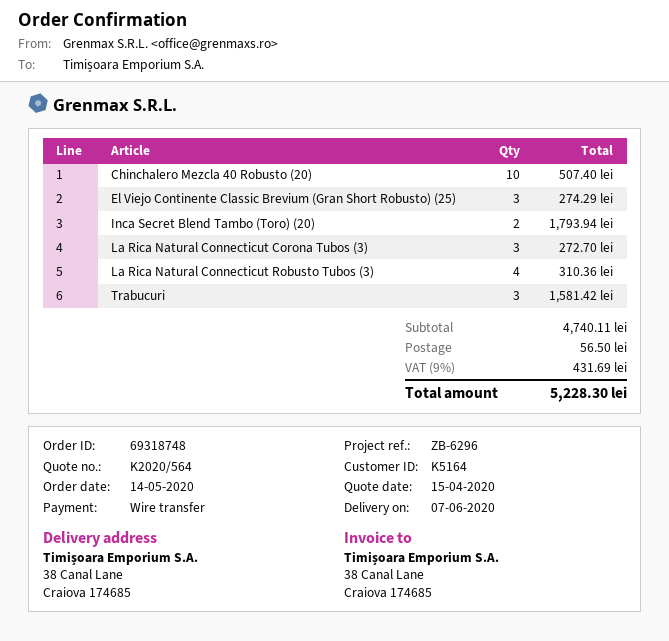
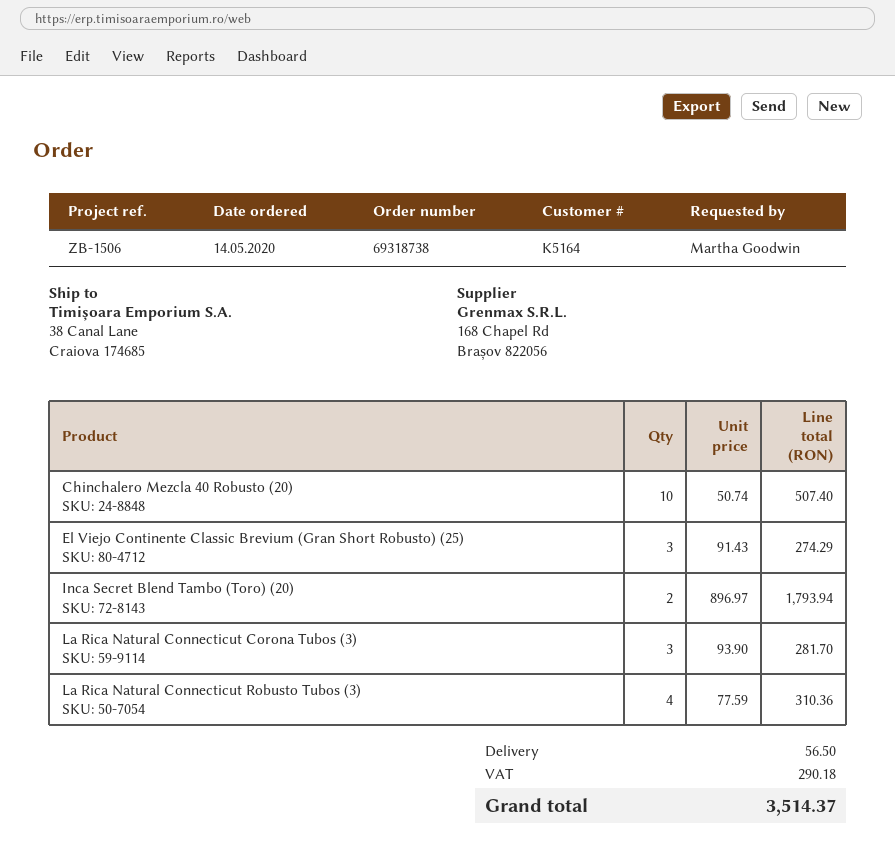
order number: 69318748 -> 69318738
reference: ZB-6296 -> ZB-1506
La Rica Natural Connecticut Corona Tubos (3): 3 for 272.70 -> 3 for 281.70
Trabucuri: 3 for 1581.42 -> none
tax: 431.69 -> 290.18
total: 5228.30 -> 3514.37

